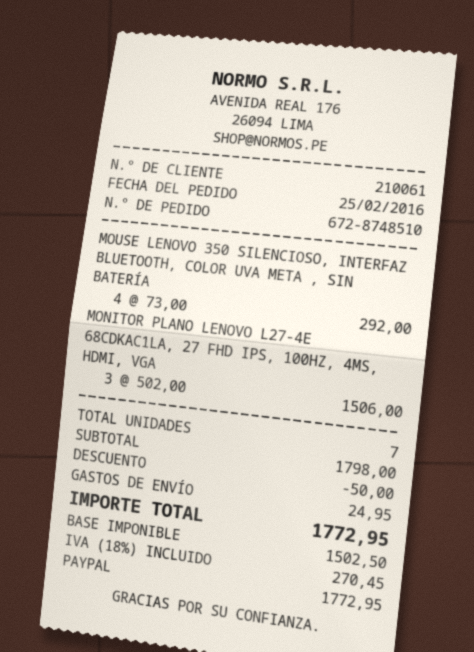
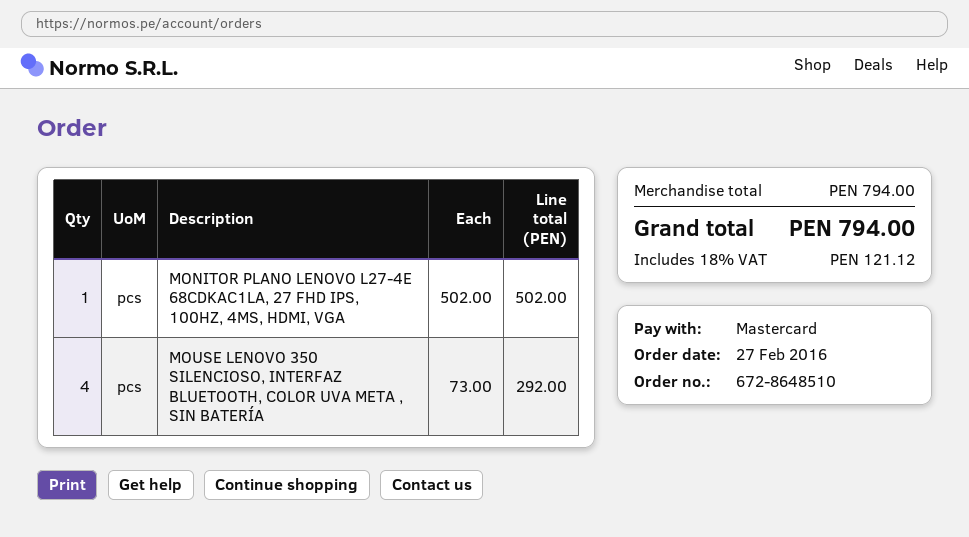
order number: 672-8748510 -> 672-8648510
order date: 2016-02-25 -> 2016-02-27
payment method: PayPal -> Mastercard
MONITOR PLANO LENOVO L27-4E 68CDKAC1LA, 27 FHD IPS, 100HZ, 4MS, HDMI, VGA: 3 x 502.00 = 1506.00 -> 1 x 502.00 = 502.00
subtotal: 1798.00 -> 794.00
discount: 50.00 -> none
shipping: 24.95 -> none
tax: 18% = 270.45 -> 18% = 121.12
total: 1772.95 -> 794.00

